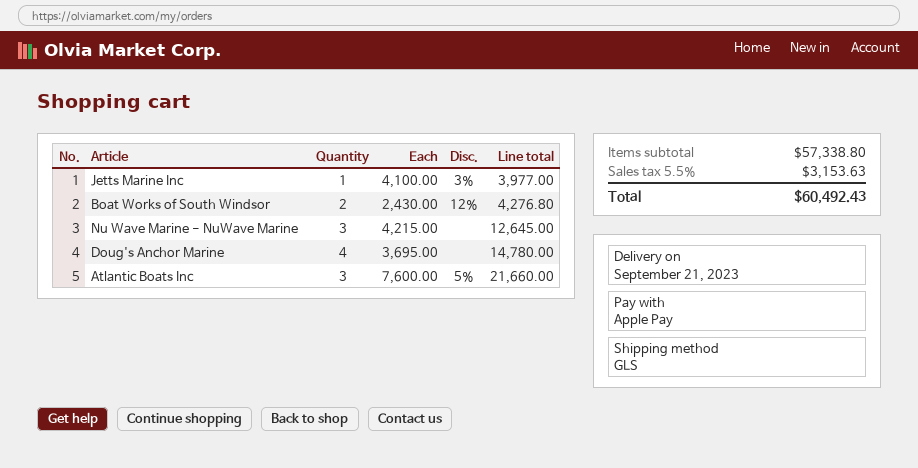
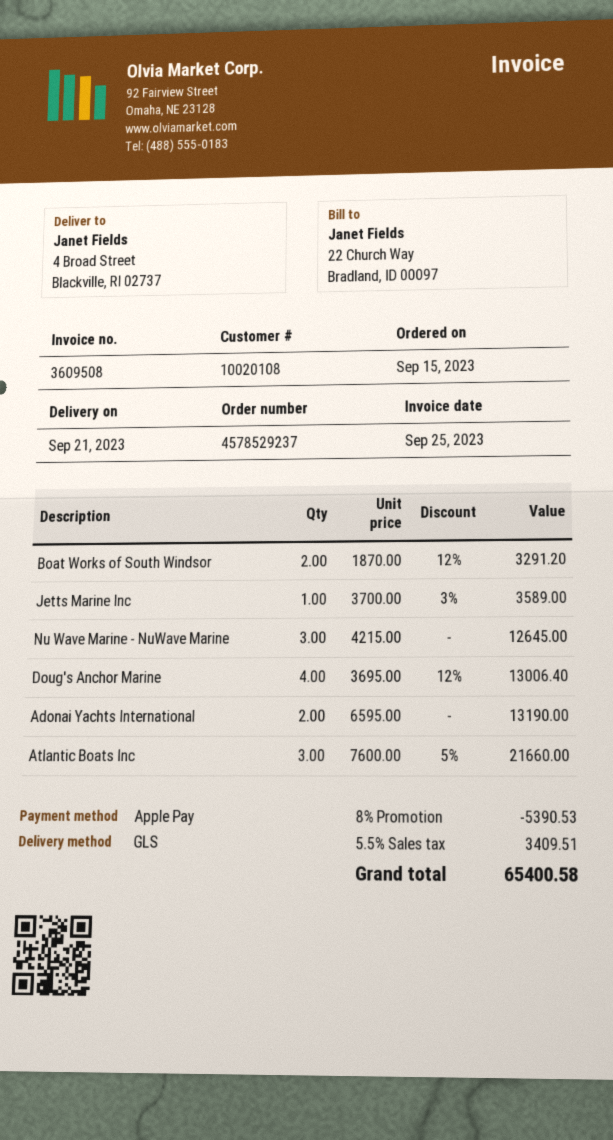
Jetts Marine Inc: 1 x 4100.00 - 3% = 3977.00 -> 1 x 3700.00 - 3% = 3589.00
Boat Works of South Windsor: 2 x 2430.00 - 12% = 4276.80 -> 2 x 1870.00 - 12% = 3291.20
Doug's Anchor Marine: 4 x 3695.00 = 14780.00 -> 4 x 3695.00 - 12% = 13006.40
Adonai Yachts International: none -> 2 x 6595.00 = 13190.00
discount: none -> 8% = 5390.53
tax: 5.5% = 3153.63 -> 5.5% = 3409.51
total: 60492.43 -> 65400.58

